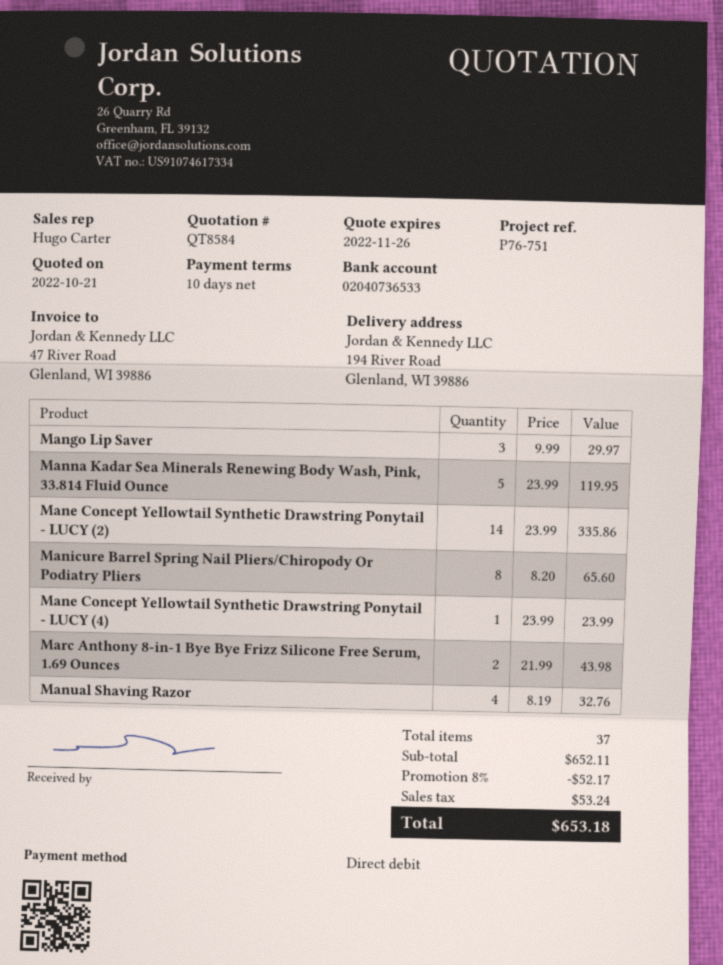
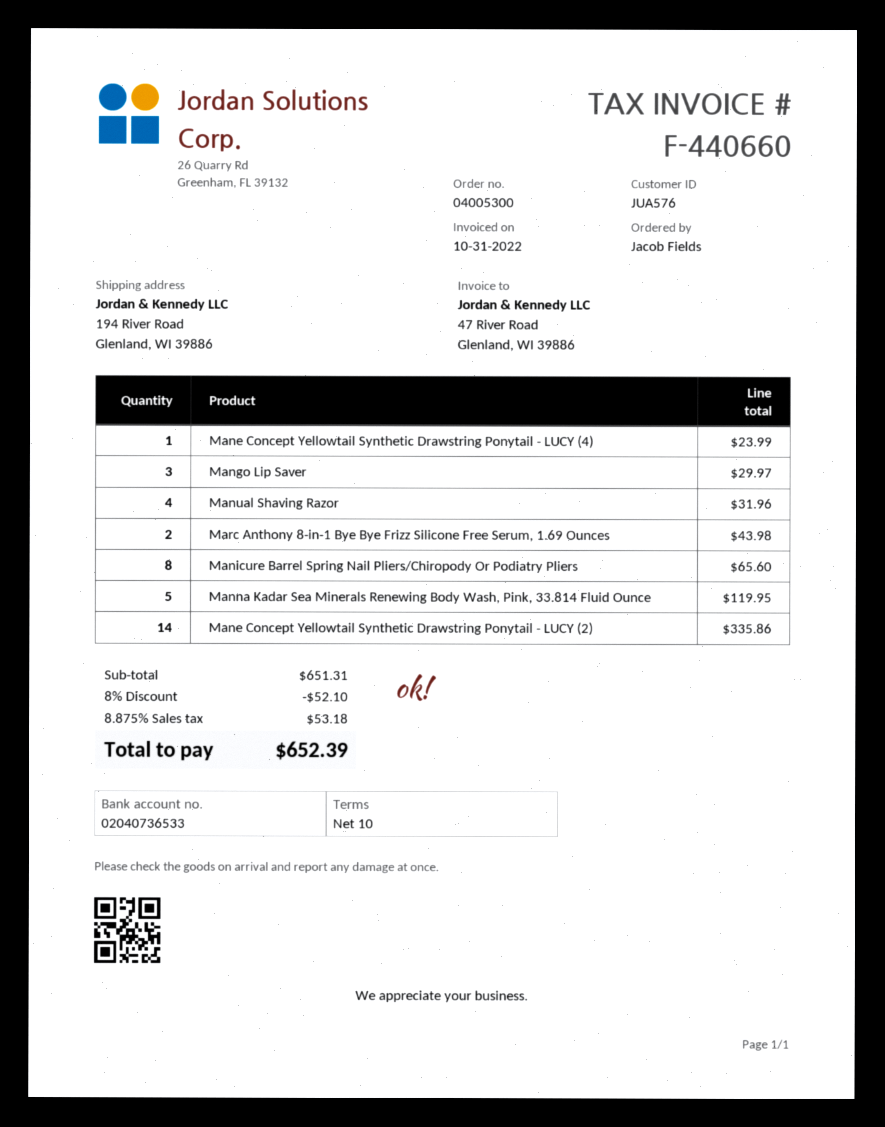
Manual Shaving Razor: 4 for 32.76 -> 4 for 31.96
subtotal: 652.11 -> 651.31
discount: 8% = 52.17 -> 8% = 52.10
tax: 53.24 -> 53.18
total: 653.18 -> 652.39

